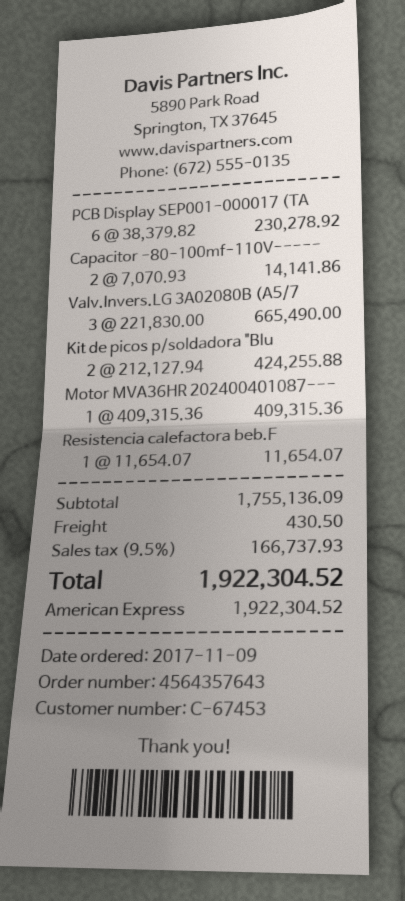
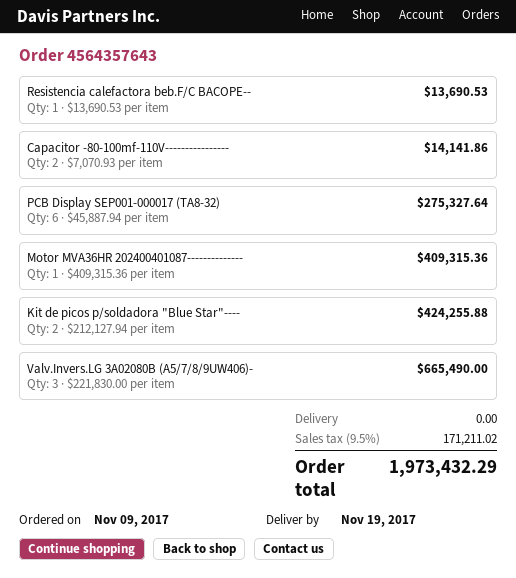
PCB Display SEP001-000017 (TA: 6 x 38379.82 = 230278.92 -> 6 x 45887.94 = 275327.64
Resistencia calefactora beb.F: 1 x 11654.07 = 11654.07 -> 1 x 13690.53 = 13690.53
shipping: 430.50 -> 0.00
tax: 9.5% = 166737.93 -> 9.5% = 171211.02
total: 1922304.52 -> 1973432.29

